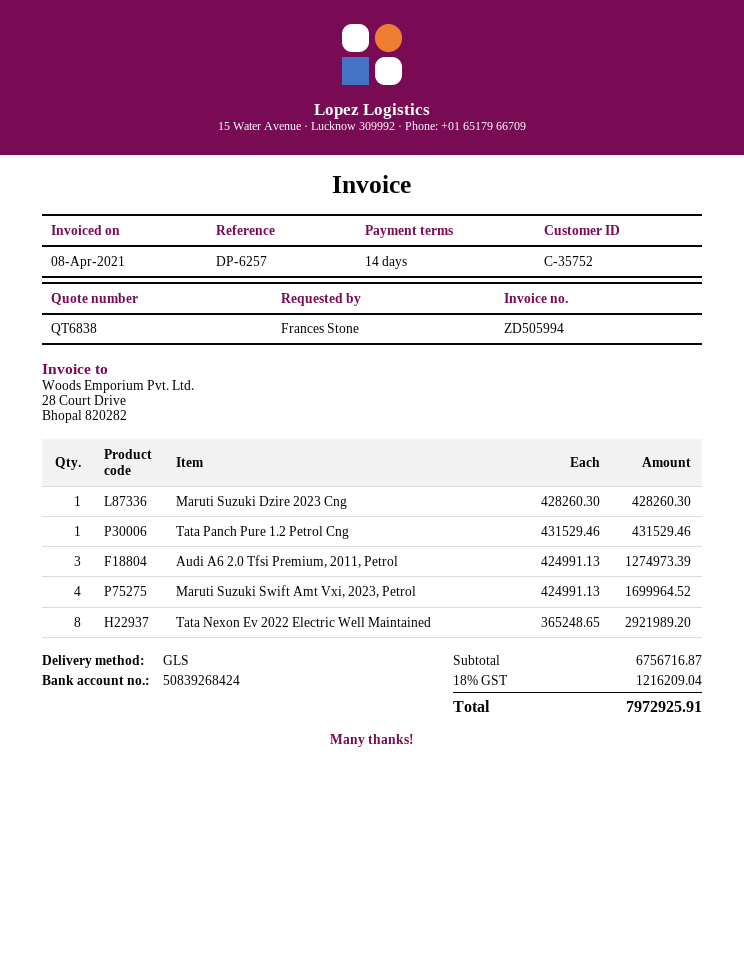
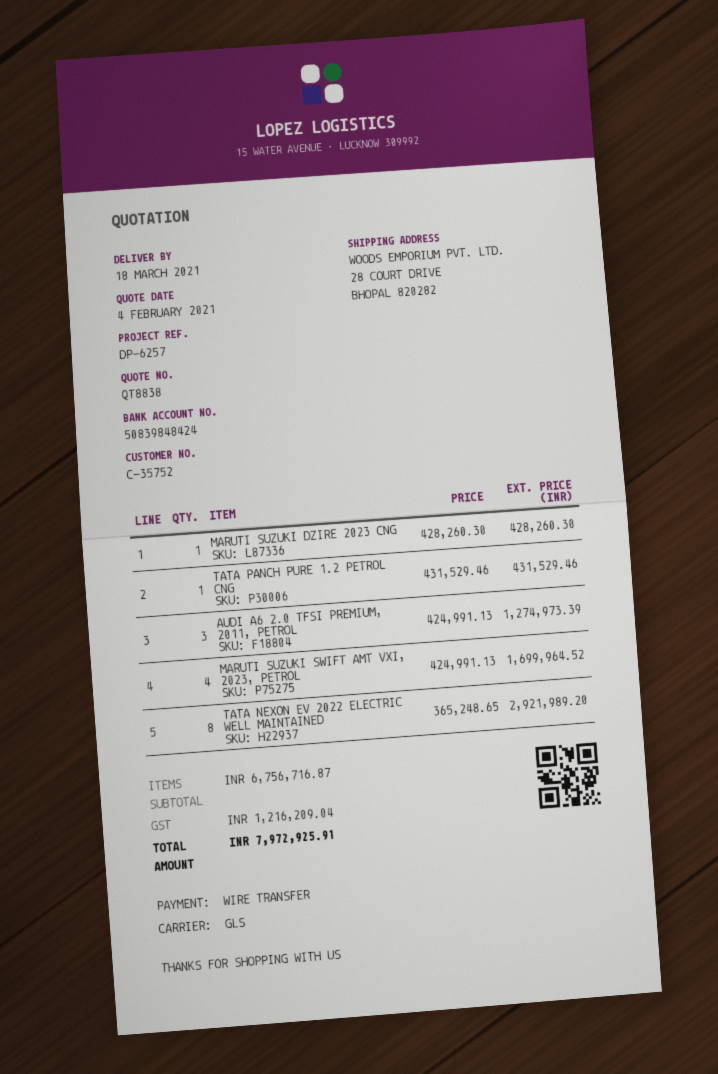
quote number: QT6838 -> QT8838
bank account: 50839268424 -> 50839848424

